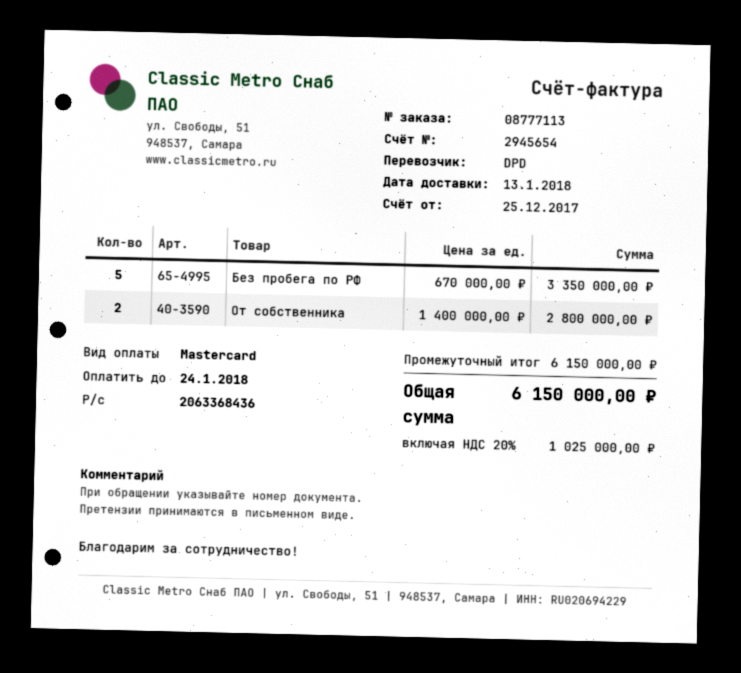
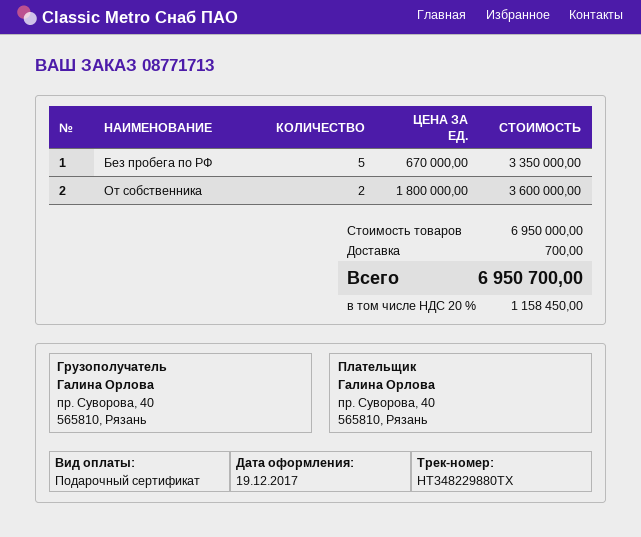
order number: 08777113 -> 08771713
payment method: Mastercard -> gift card
От собственника: 2 x 1400000.00 = 2800000.00 -> 2 x 1800000.00 = 3600000.00
subtotal: 6150000.00 -> 6950000.00
shipping: none -> 700.00
tax: 20% = 1025000.00 -> 20% = 1158450.00
total: 6150000.00 -> 6950700.00

